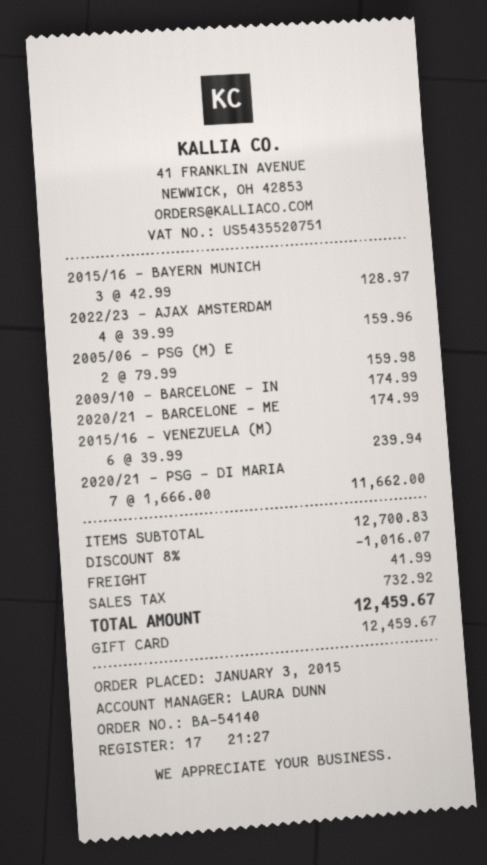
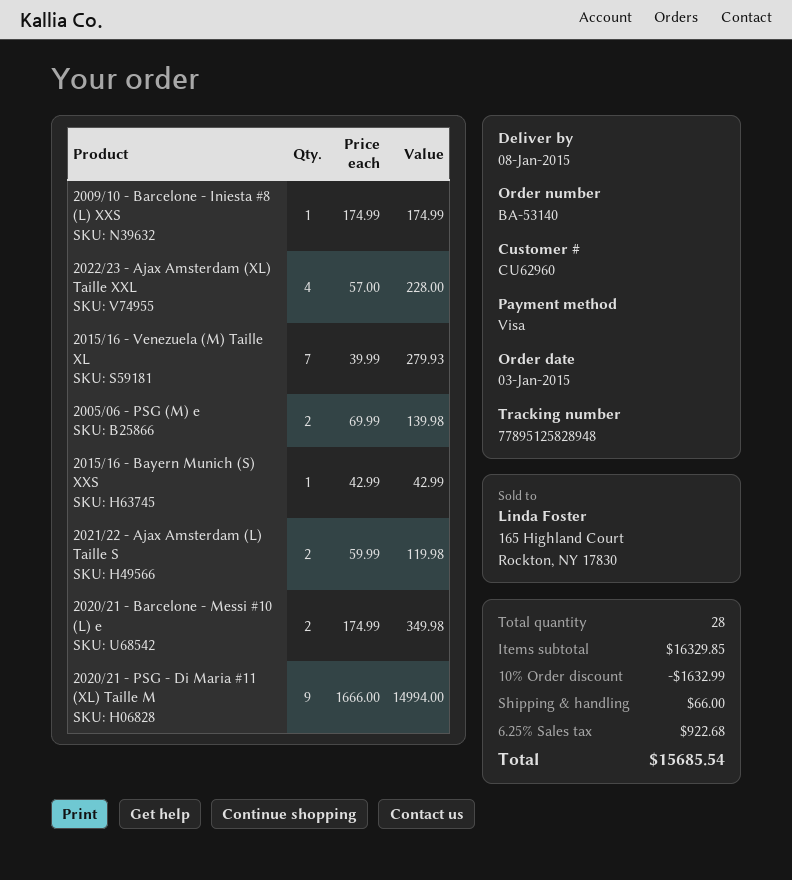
order number: BA-54140 -> BA-53140
payment method: gift card -> Visa
2015/16 - BAYERN MUNICH: 3 x 42.99 = 128.97 -> 1 x 42.99 = 42.99
2022/23 - AJAX AMSTERDAM: 4 x 39.99 = 159.96 -> 4 x 57.00 = 228.00
2005/06 - PSG (M) E: 2 x 79.99 = 159.98 -> 2 x 69.99 = 139.98
2020/21 - BARCELONE - ME: 1 x 174.99 = 174.99 -> 2 x 174.99 = 349.98
2015/16 - VENEZUELA (M): 6 x 39.99 = 239.94 -> 7 x 39.99 = 279.93
2020/21 - PSG - DI MARIA: 7 x 1666.00 = 11662.00 -> 9 x 1666.00 = 14994.00
2021/22 - Ajax Amsterdam (L) Taille S: none -> 2 x 59.99 = 119.98
subtotal: 12700.83 -> 16329.85
discount: 8% = 1016.07 -> 10% = 1632.99
shipping: 41.99 -> 66.00
tax: 732.92 -> 922.68
total: 12459.67 -> 15685.54

